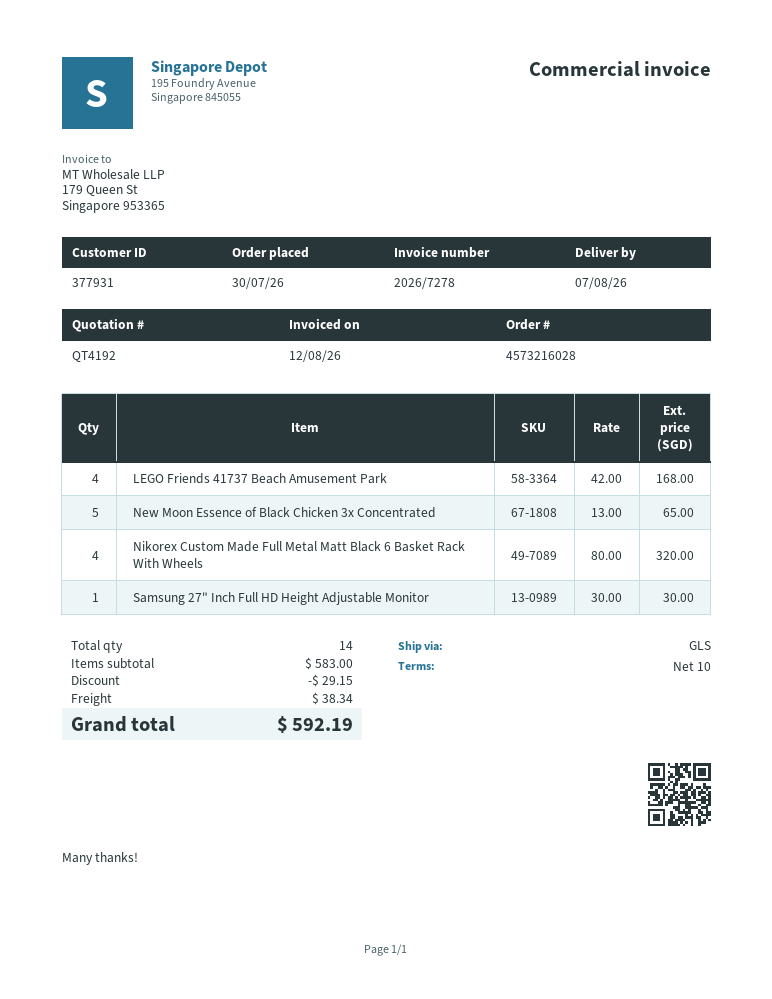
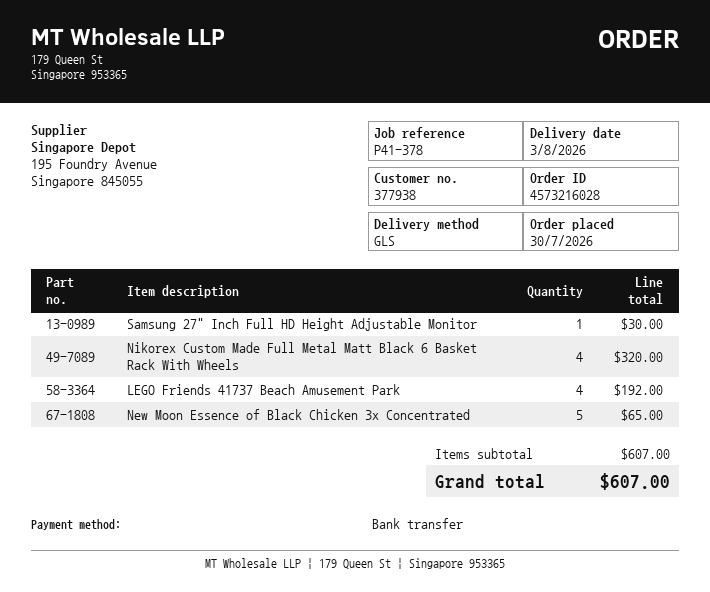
delivery date: 2026-08-07 -> 2026-08-03
customer number: 377931 -> 377938
LEGO Friends 41737 Beach Amusement Park: 4 for 168.00 -> 4 for 192.00
subtotal: 583.00 -> 607.00
discount: 29.15 -> none
shipping: 38.34 -> none
total: 592.19 -> 607.00

